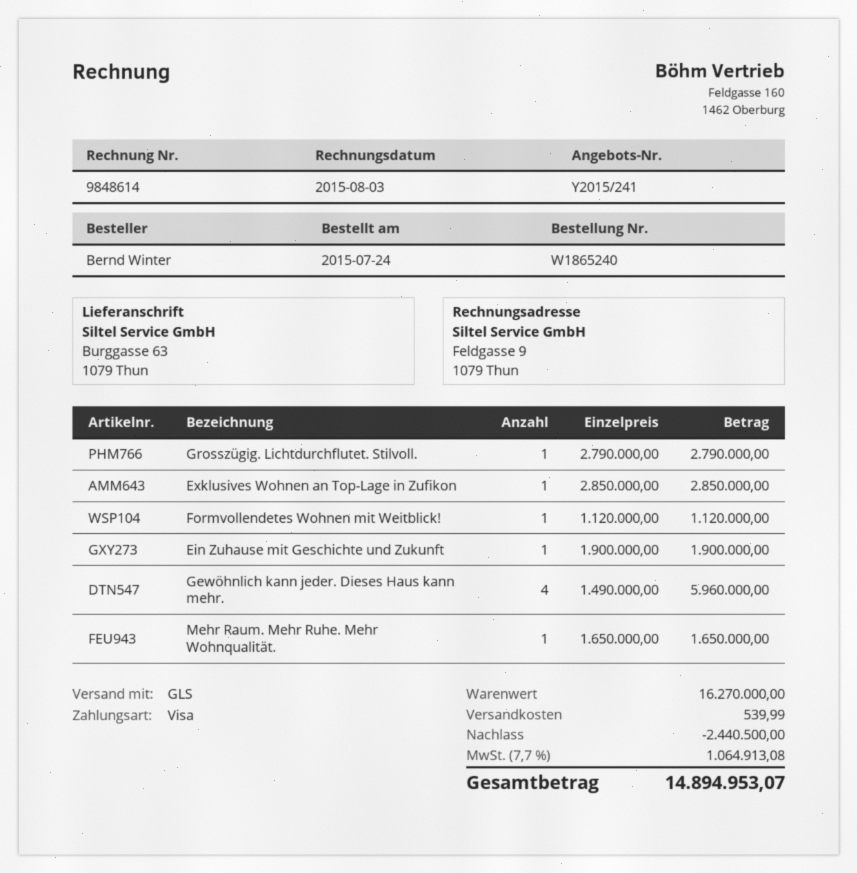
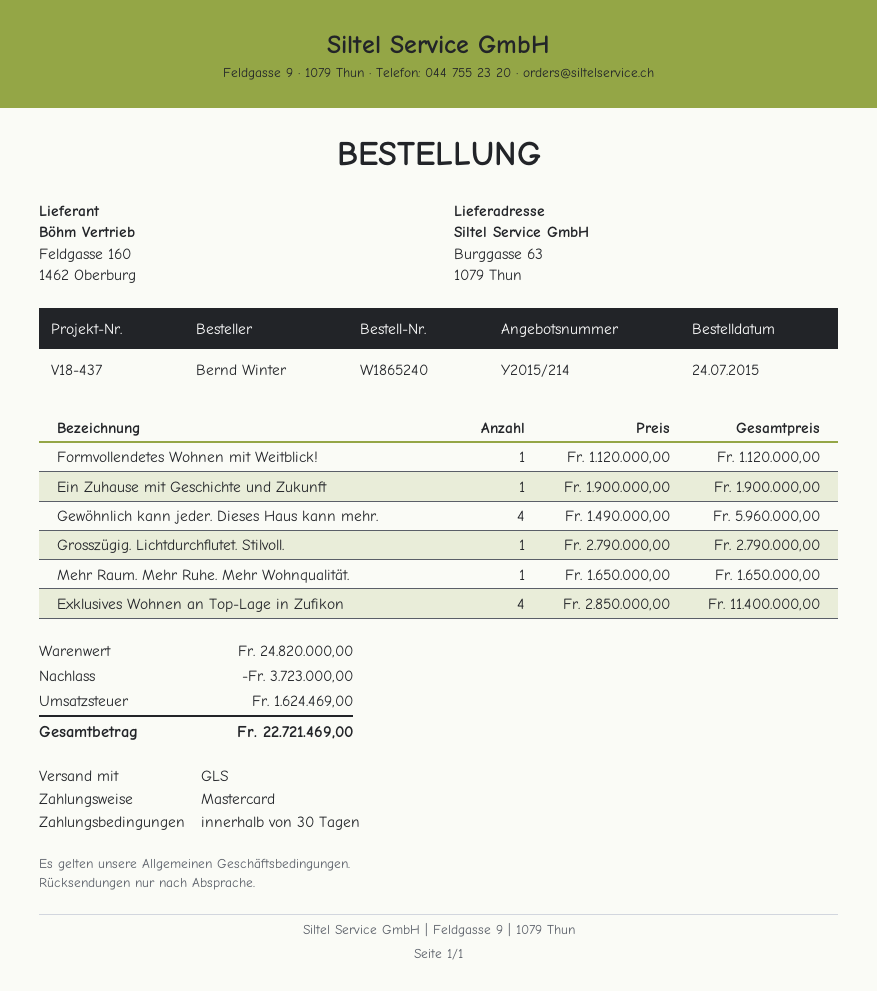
quote number: Y2015/241 -> Y2015/214
payment method: Visa -> Mastercard
Exklusives Wohnen an Top-Lage in Zufikon: 1 x 2850000.00 = 2850000.00 -> 4 x 2850000.00 = 11400000.00
subtotal: 16270000.00 -> 24820000.00
discount: 2440500.00 -> 3723000.00
shipping: 539.99 -> none
tax: 1064913.08 -> 1624469.00
total: 14894953.07 -> 22721469.00

